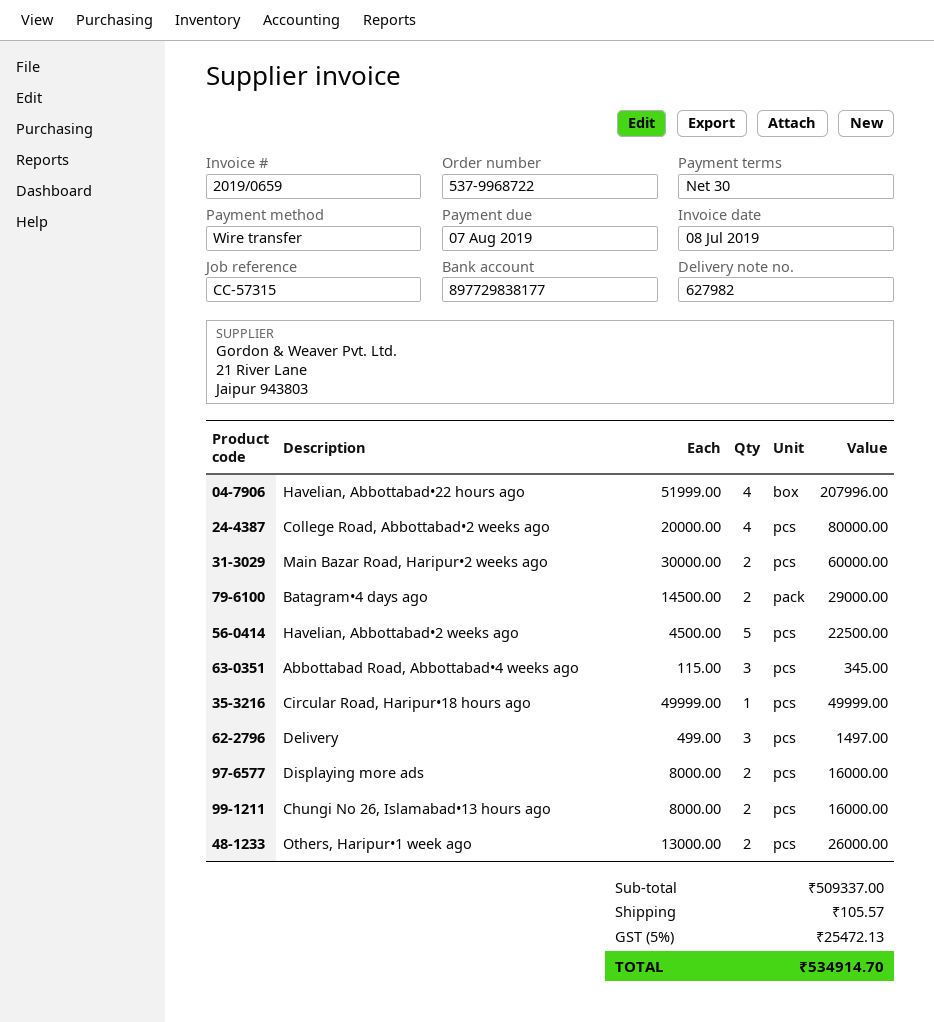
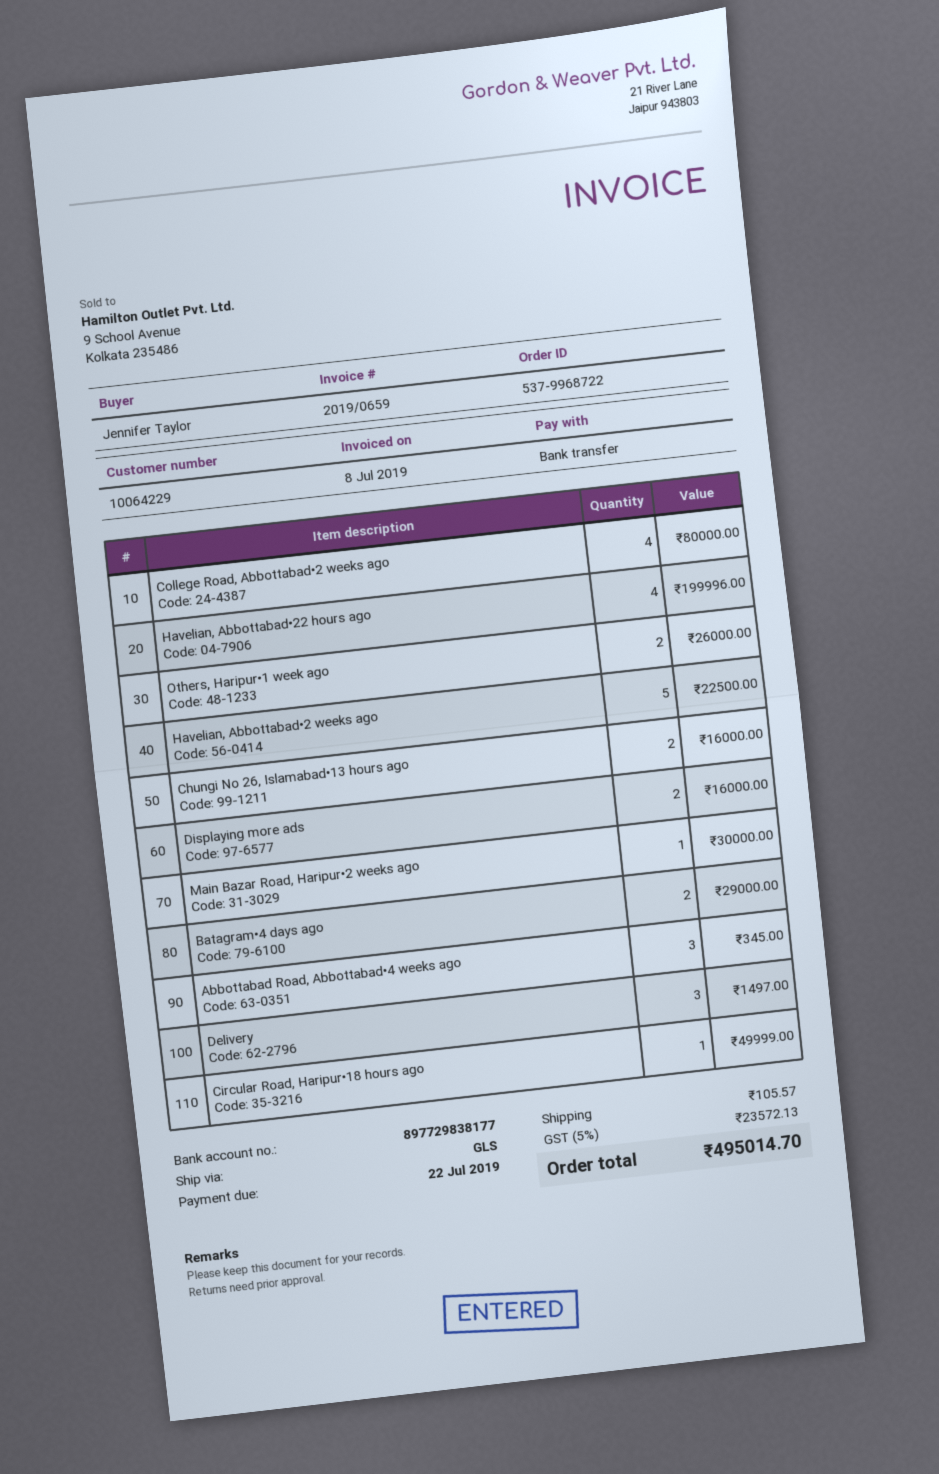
due date: 2019-08-07 -> 2019-07-22
Havelian, Abbottabad•22 hours ago: 4 for 207996.00 -> 4 for 199996.00
Main Bazar Road, Haripur•2 weeks ago: 2 for 60000.00 -> 1 for 30000.00
tax: 5% = 25472.13 -> 5% = 23572.13
total: 534914.70 -> 495014.70

